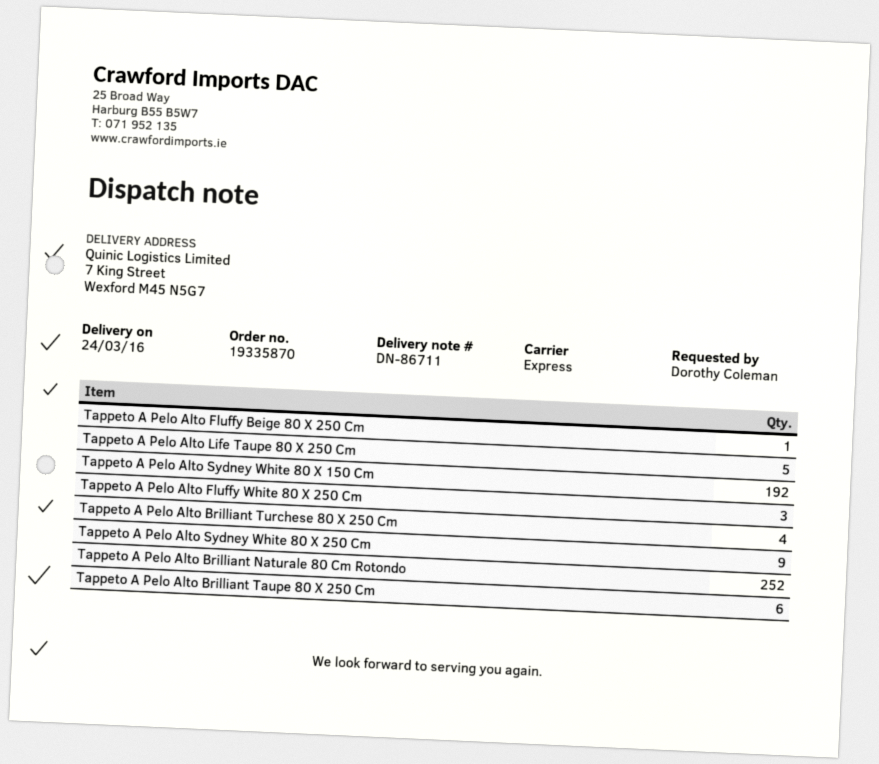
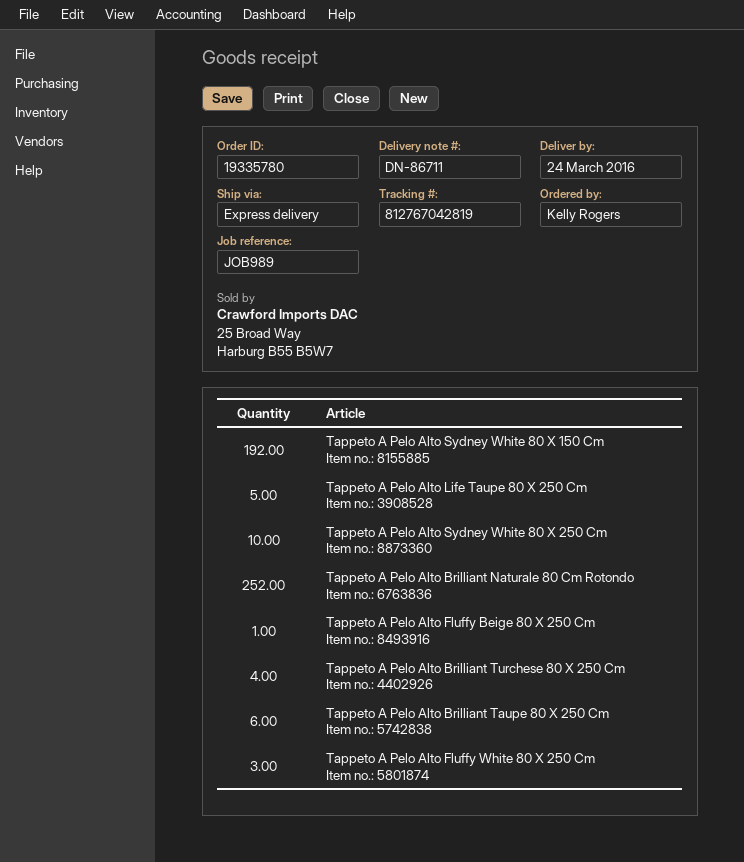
order number: 19335870 -> 19335780
ordered by: Dorothy Coleman -> Kelly Rogers
Tappeto A Pelo Alto Sydney White 80 X 250 Cm: 9 -> 10

